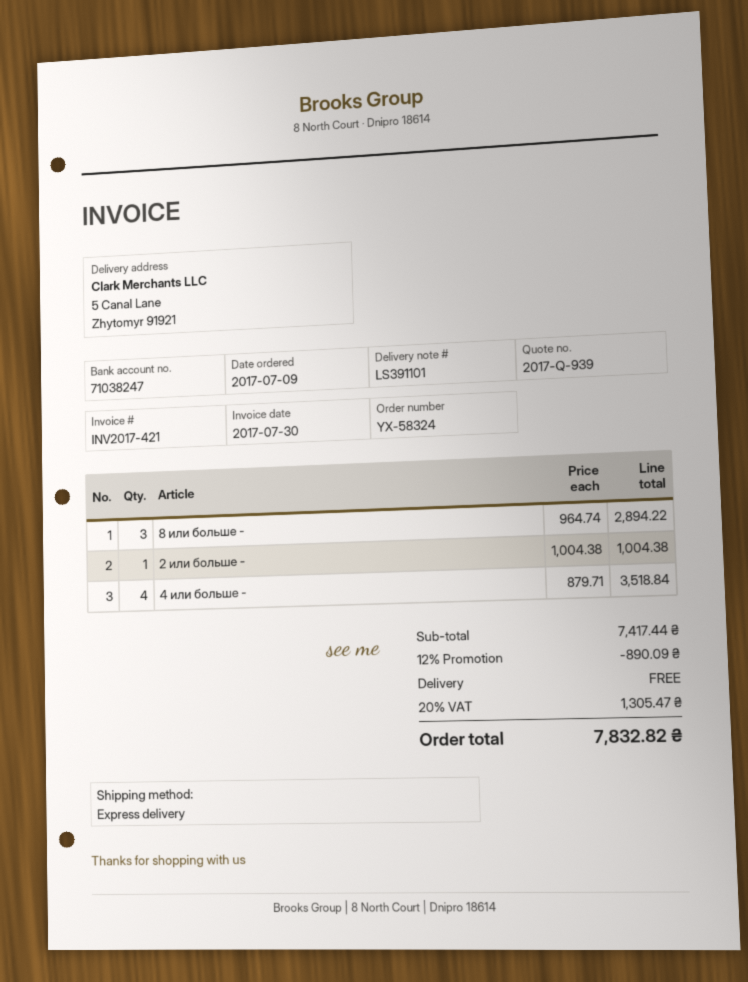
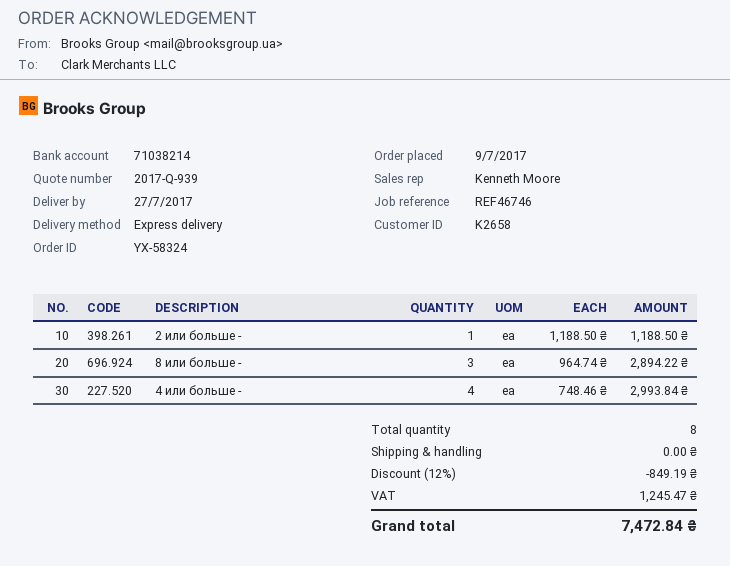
bank account: 71038247 -> 71038214
2 или больше -: 1 x 1004.38 = 1004.38 -> 1 x 1188.50 = 1188.50
4 или больше -: 4 x 879.71 = 3518.84 -> 4 x 748.46 = 2993.84
discount: 12% = 890.09 -> 12% = 849.19
tax: 1305.47 -> 1245.47
total: 7832.82 -> 7472.84

